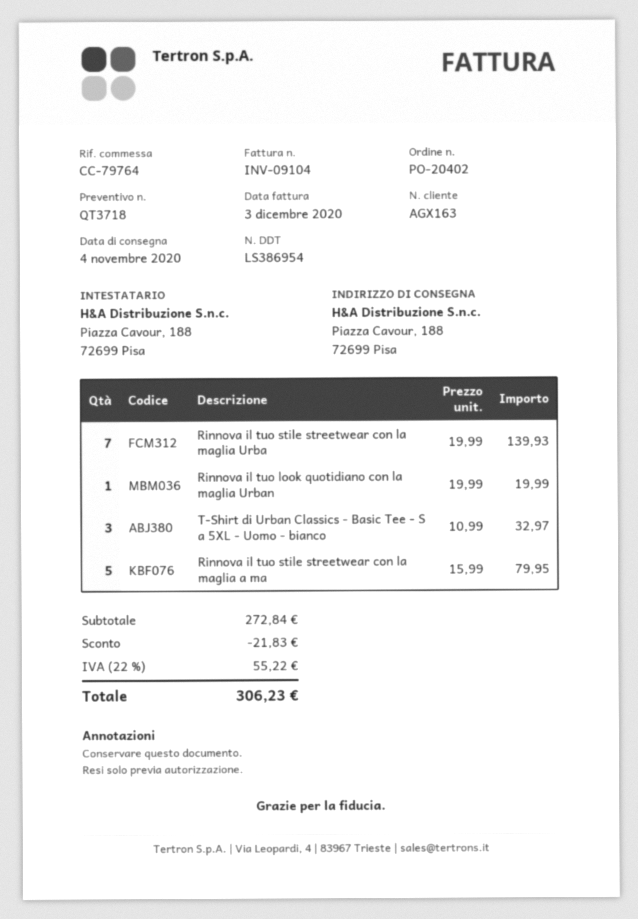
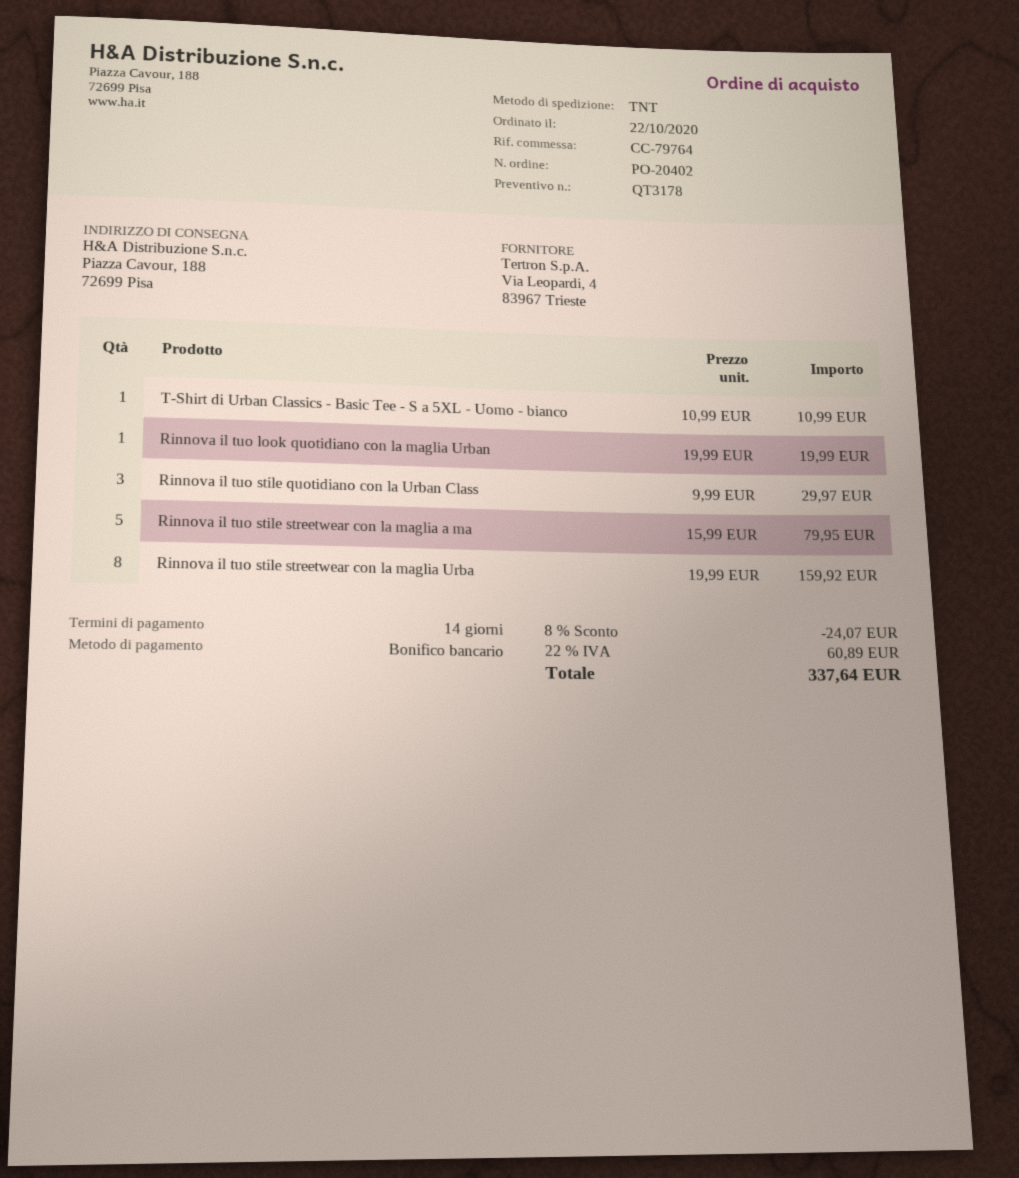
quote number: QT3718 -> QT3178
Rinnova il tuo stile streetwear con la maglia Urba: 7 x 19.99 = 139.93 -> 8 x 19.99 = 159.92
T-Shirt di Urban Classics - Basic Tee - S a 5XL - Uomo - bianco: 3 x 10.99 = 32.97 -> 1 x 10.99 = 10.99
Rinnova il tuo stile quotidiano con la Urban Class: none -> 3 x 9.99 = 29.97
discount: 21.83 -> 24.07
tax: 22% = 55.22 -> 22% = 60.89
total: 306.23 -> 337.64

